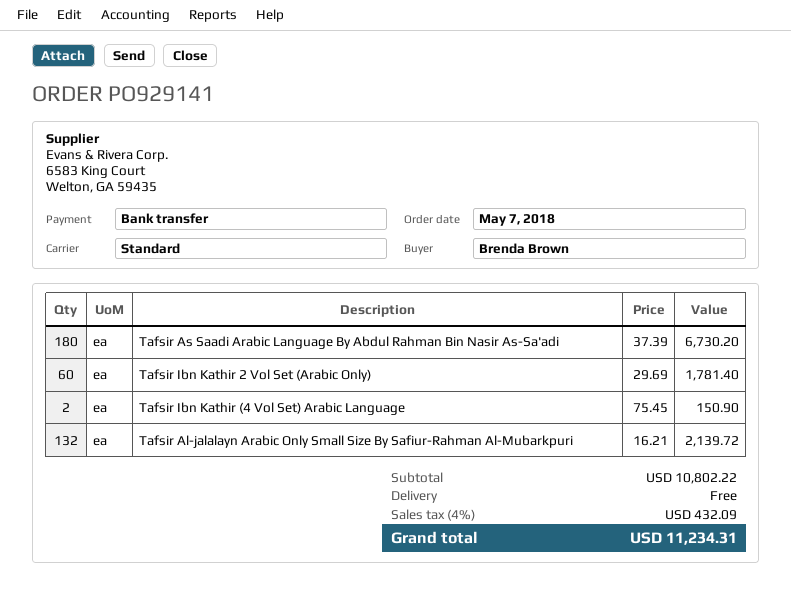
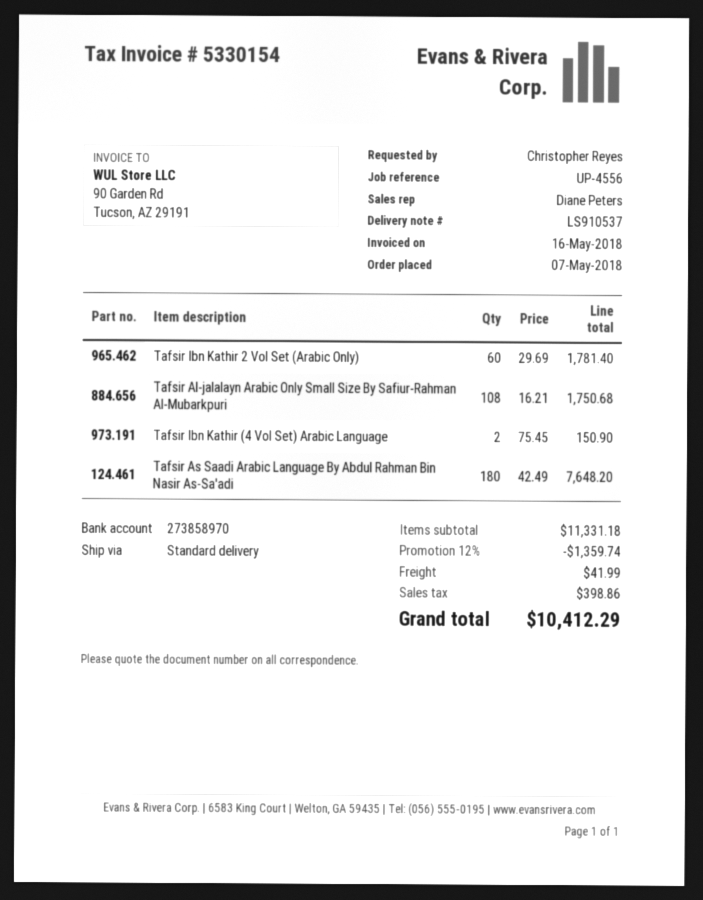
ordered by: Brenda Brown -> Christopher Reyes
Tafsir As Saadi Arabic Language By Abdul Rahman Bin Nasir As-Sa'adi: 180 x 37.39 = 6730.20 -> 180 x 42.49 = 7648.20
Tafsir Al-jalalayn Arabic Only Small Size By Safiur-Rahman Al-Mubarkpuri: 132 x 16.21 = 2139.72 -> 108 x 16.21 = 1750.68
subtotal: 10802.22 -> 11331.18
discount: none -> 12% = 1359.74
shipping: 0.00 -> 41.99
tax: 432.09 -> 398.86
total: 11234.31 -> 10412.29

